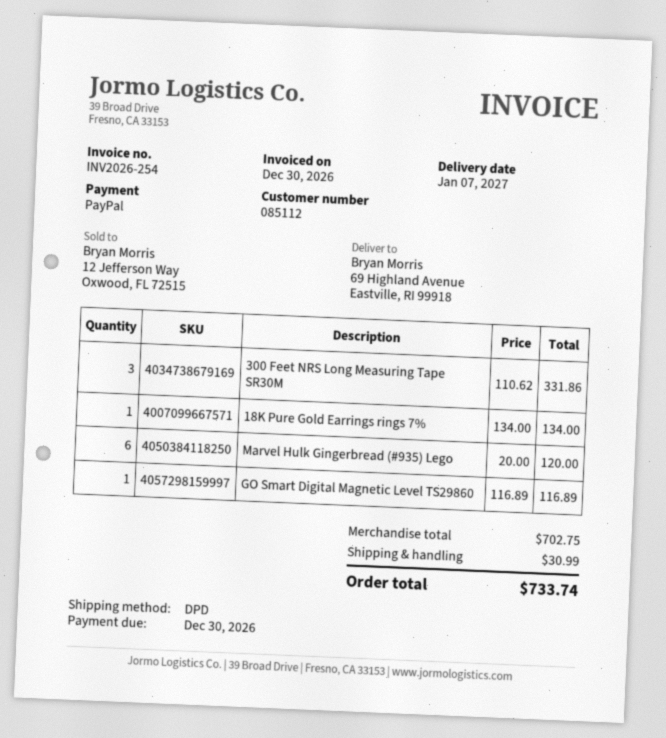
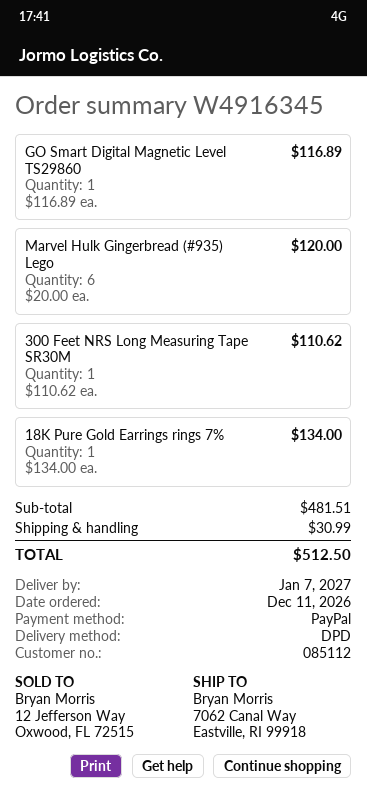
ship to: 69 Highland Avenue, Eastville, RI 99918 -> 7062 Canal Way, Eastville, RI 99918
300 Feet NRS Long Measuring Tape SR30M: 3 x 110.62 = 331.86 -> 1 x 110.62 = 110.62
subtotal: 702.75 -> 481.51
total: 733.74 -> 512.50

